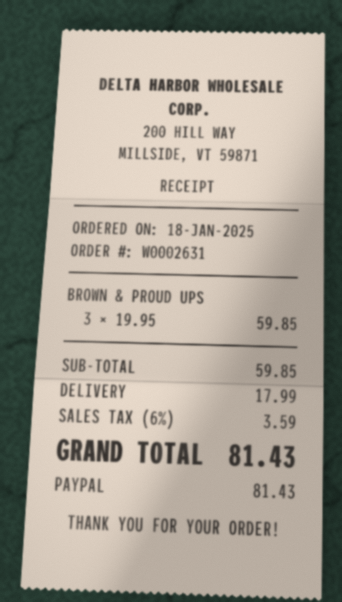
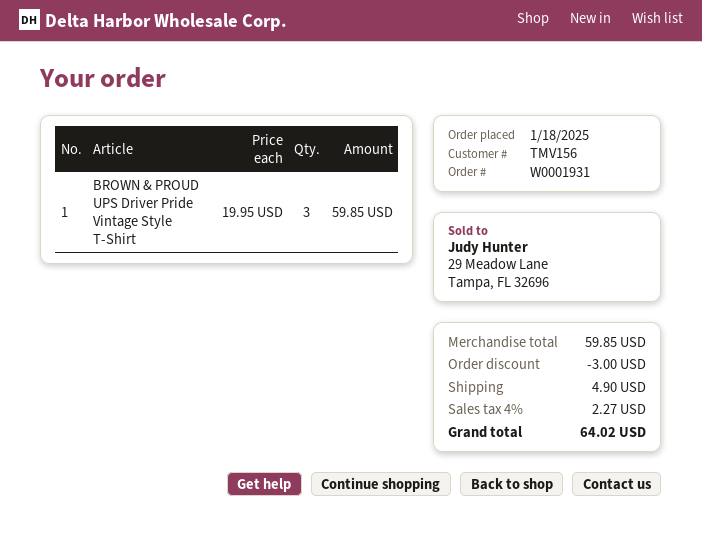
order number: W0002631 -> W0001931
discount: none -> 3.00
shipping: 17.99 -> 4.90
tax: 6% = 3.59 -> 4% = 2.27
total: 81.43 -> 64.02

